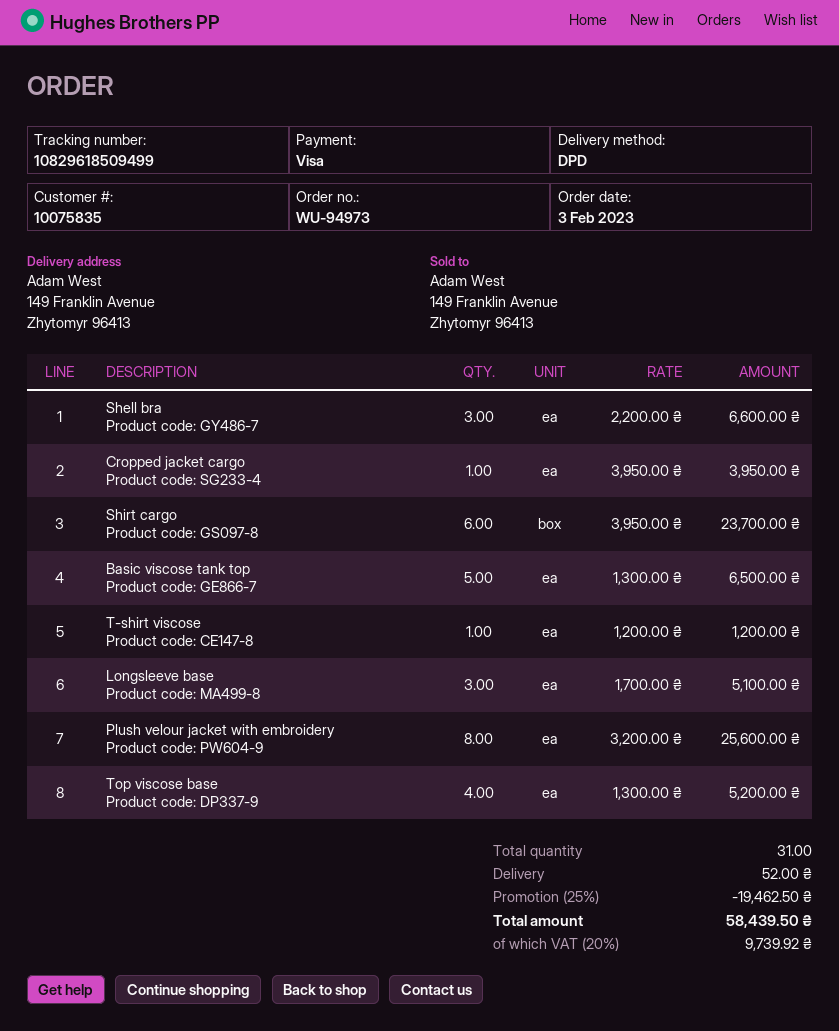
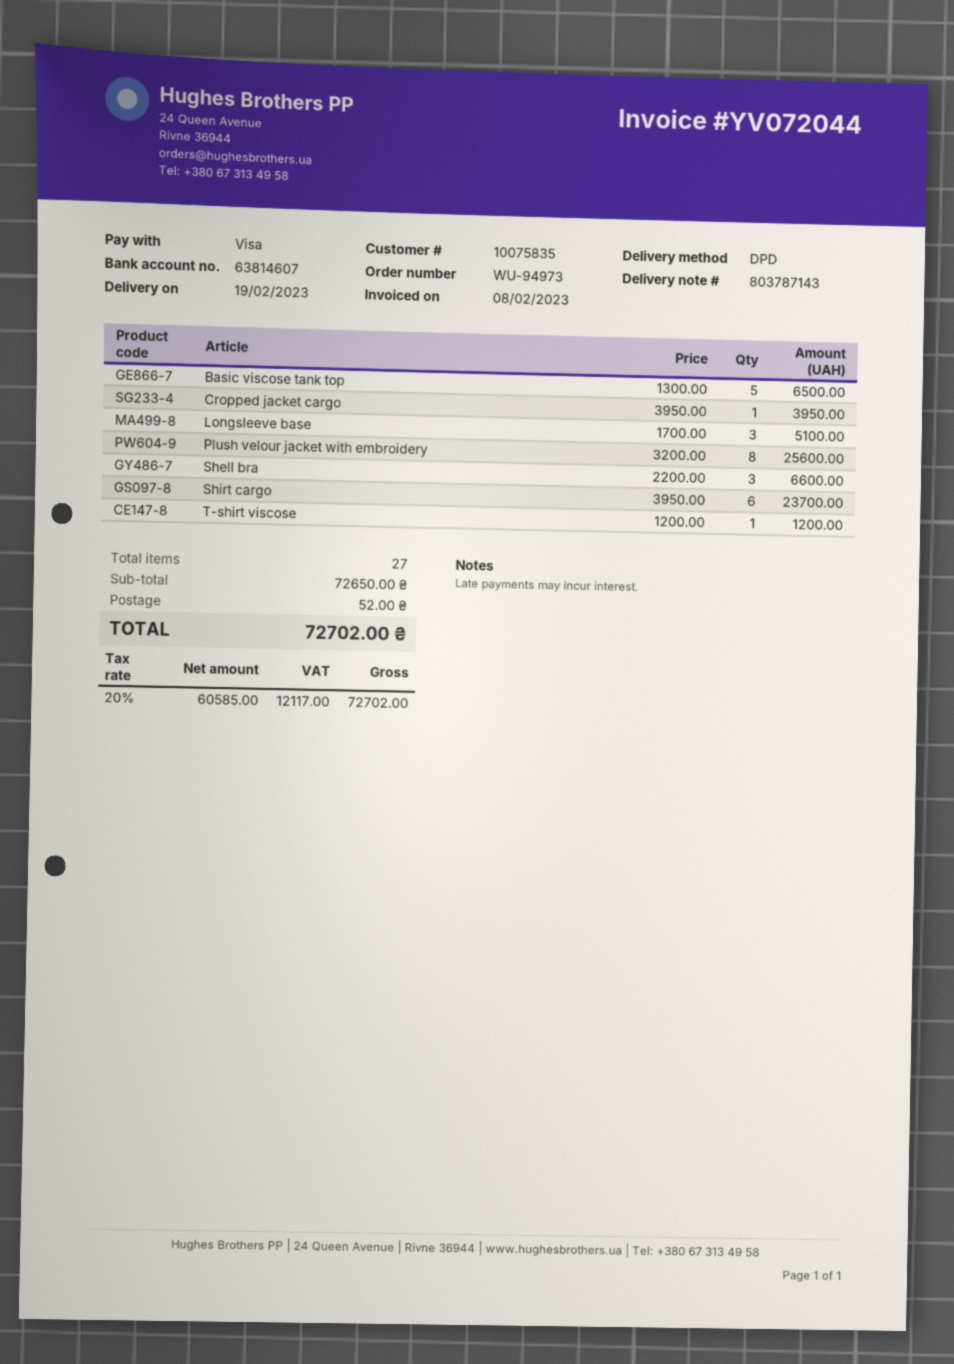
Top viscose base: 4 x 1300.00 = 5200.00 -> none
total quantity: 31 -> 27
discount: 25% = 19462.50 -> none
tax: 20% = 9739.92 -> 20% = 12117.00
total: 58439.50 -> 72702.00

